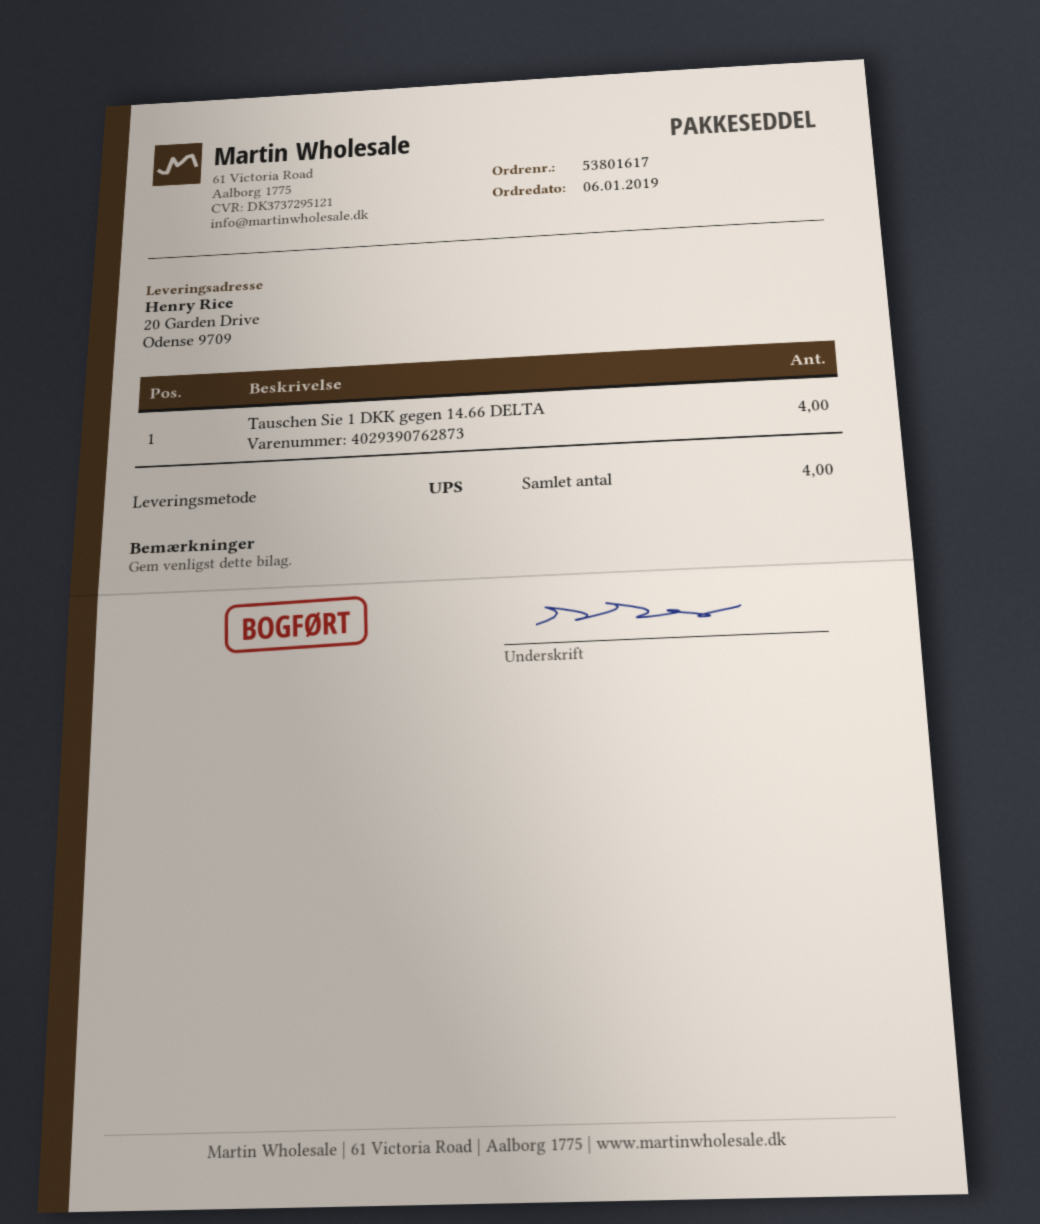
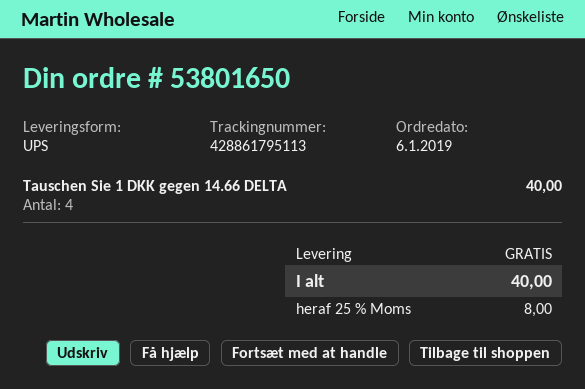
order number: 53801617 -> 53801650

